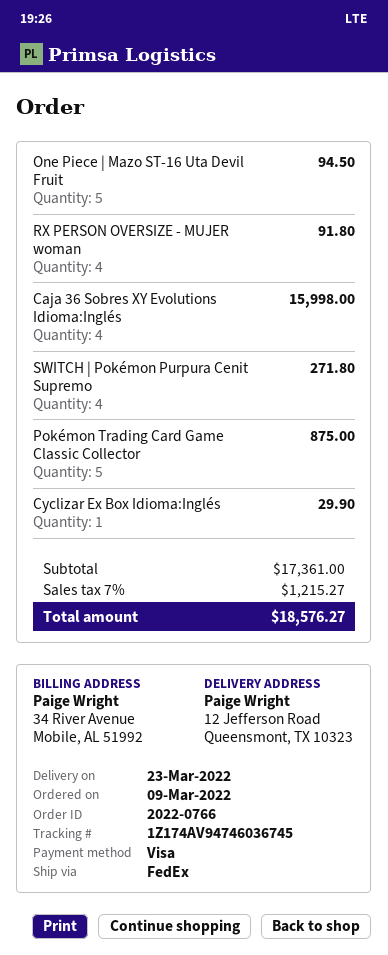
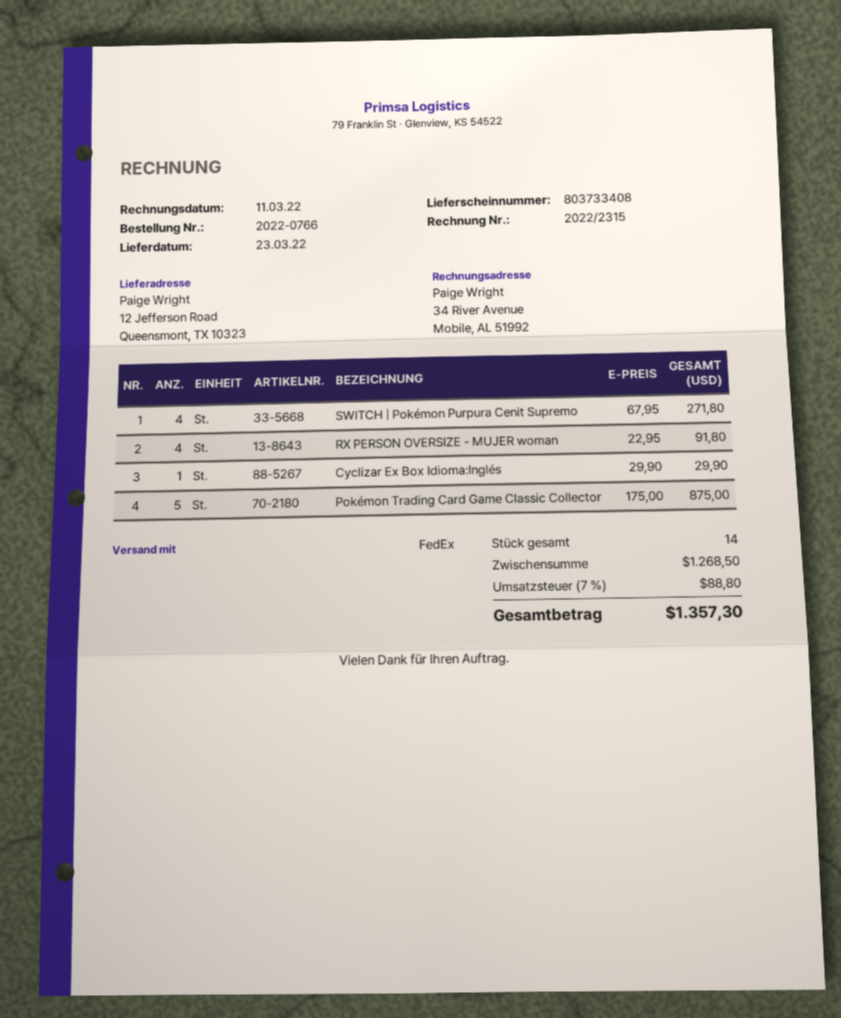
One Piece | Mazo ST-16 Uta Devil Fruit: 5 for 94.50 -> none
Caja 36 Sobres XY Evolutions Idioma:Inglés: 4 for 15998.00 -> none
subtotal: 17361.00 -> 1268.50
tax: 7% = 1215.27 -> 7% = 88.80
total: 18576.27 -> 1357.30

